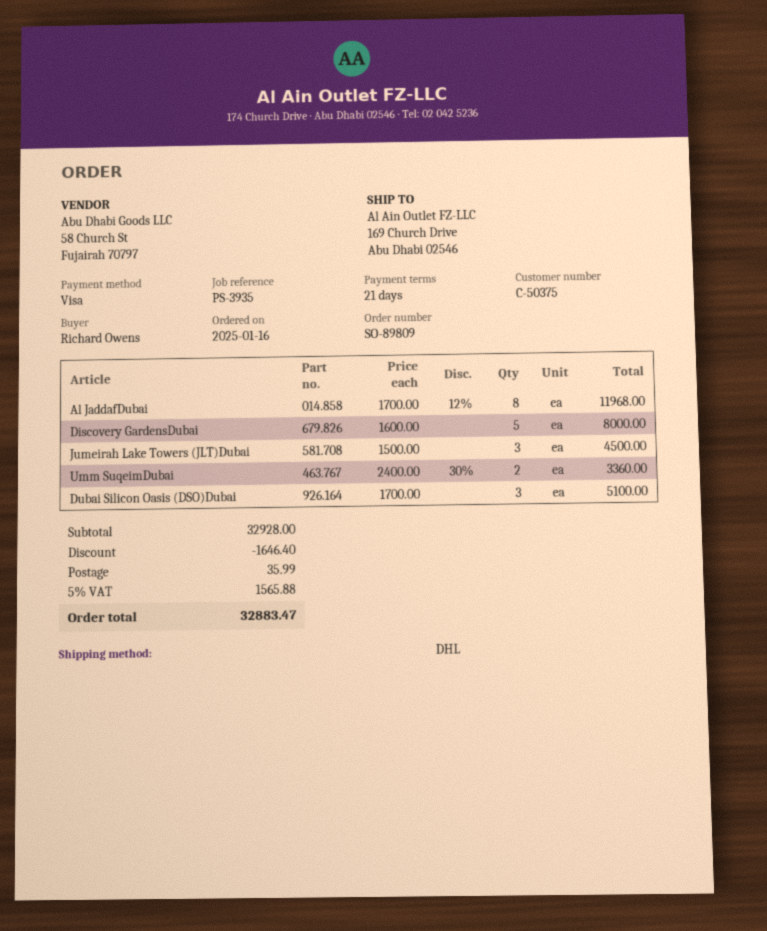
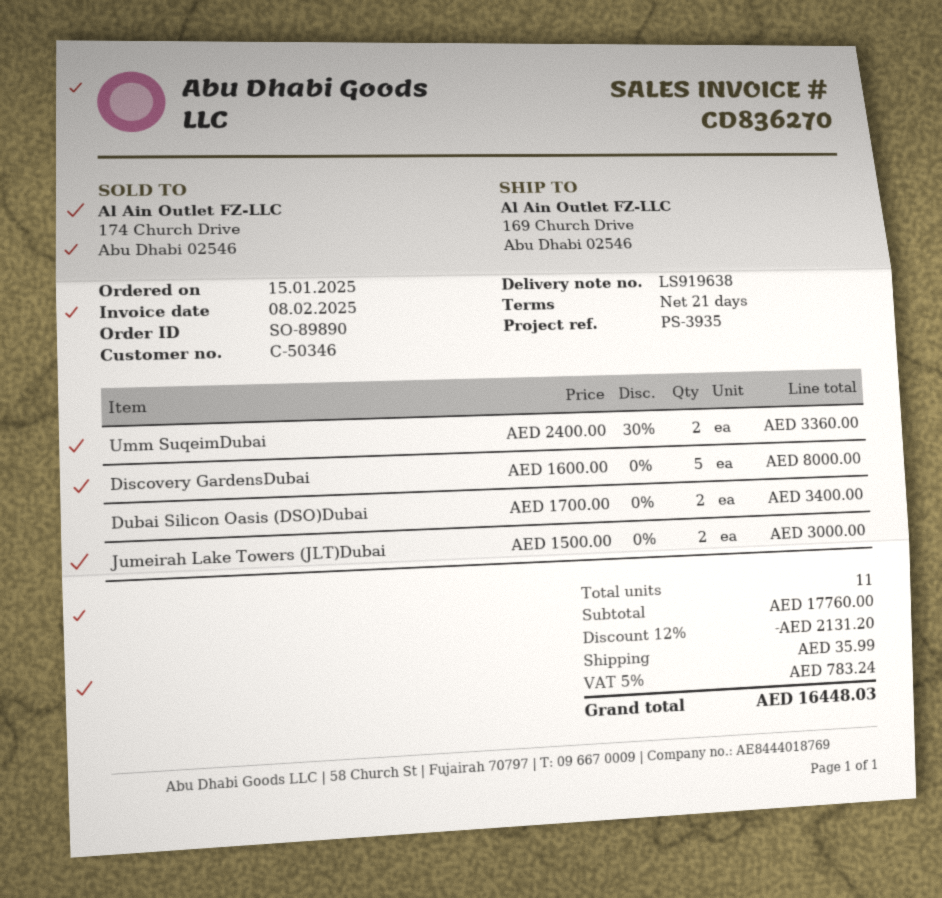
order number: SO-89809 -> SO-89890
order date: 2025-01-16 -> 2025-01-15
customer number: C-50375 -> C-50346
Al JaddafDubai: 8 x 1700.00 - 12% = 11968.00 -> none
Jumeirah Lake Towers (JLT)Dubai: 3 x 1500.00 = 4500.00 -> 2 x 1500.00 = 3000.00
Dubai Silicon Oasis (DSO)Dubai: 3 x 1700.00 = 5100.00 -> 2 x 1700.00 = 3400.00
subtotal: 32928.00 -> 17760.00
discount: 1646.40 -> 2131.20
tax: 5% = 1565.88 -> 5% = 783.24
total: 32883.47 -> 16448.03

